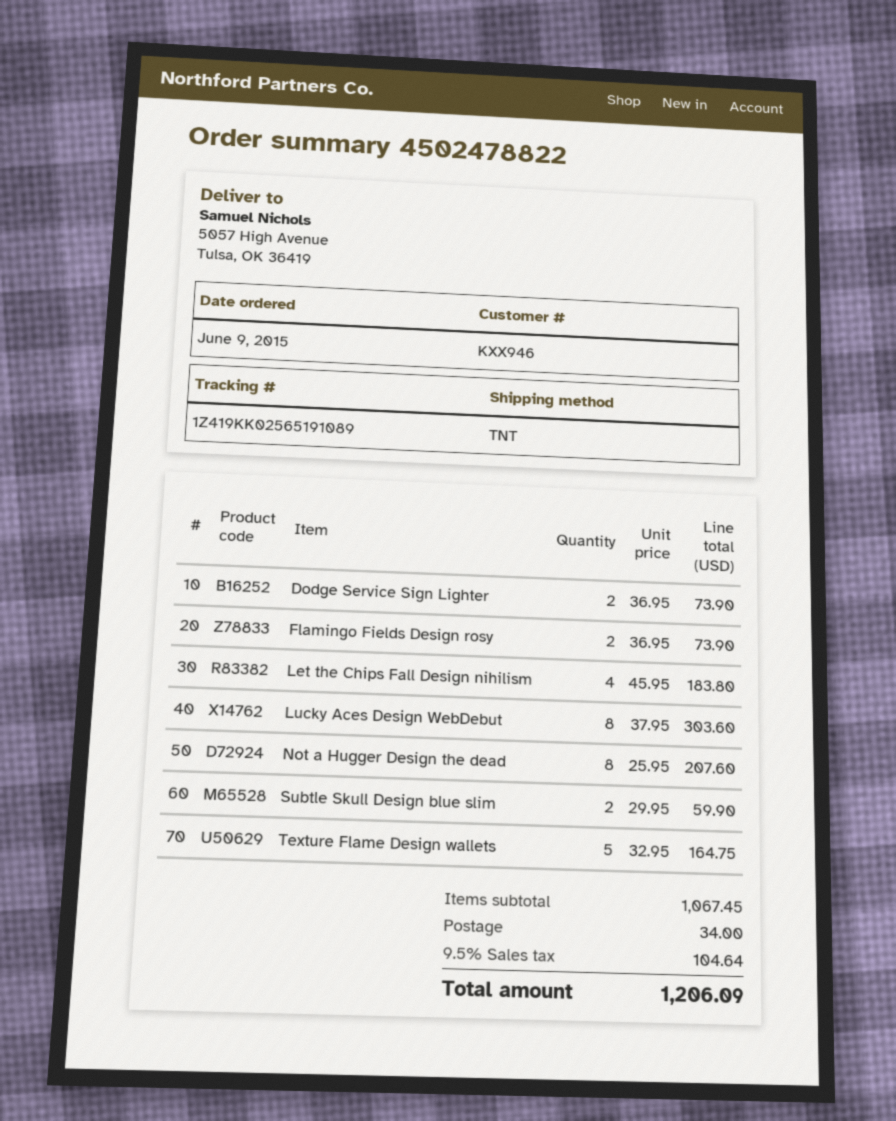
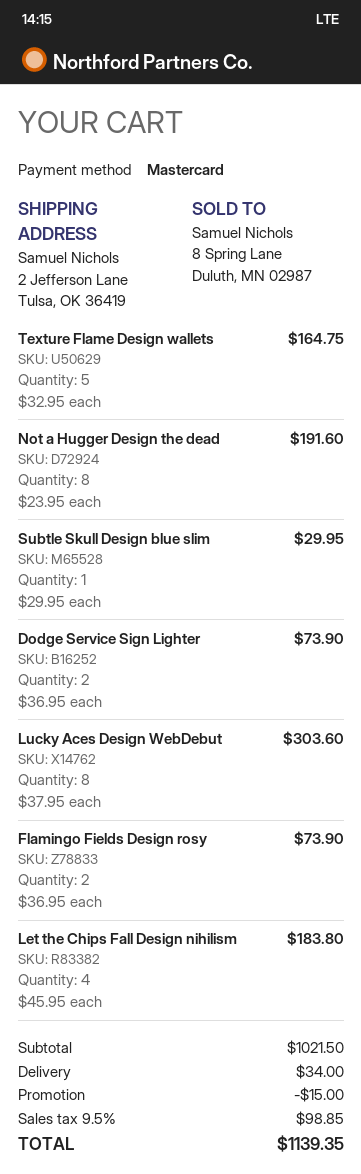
ship to: 5057 High Avenue, Tulsa, OK 36419 -> 2 Jefferson Lane, Tulsa, OK 36419
Not a Hugger Design the dead: 8 x 25.95 = 207.60 -> 8 x 23.95 = 191.60
Subtle Skull Design blue slim: 2 x 29.95 = 59.90 -> 1 x 29.95 = 29.95
subtotal: 1067.45 -> 1021.50
discount: none -> 15.00
tax: 9.5% = 104.64 -> 9.5% = 98.85
total: 1206.09 -> 1139.35

